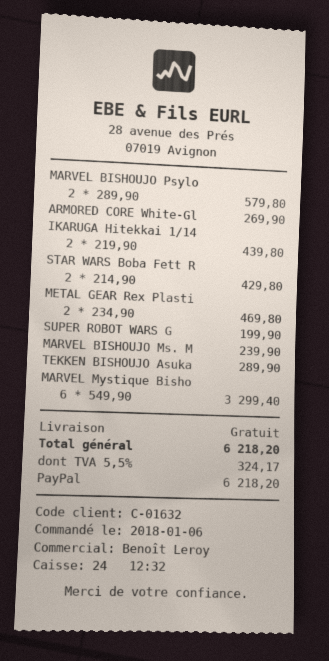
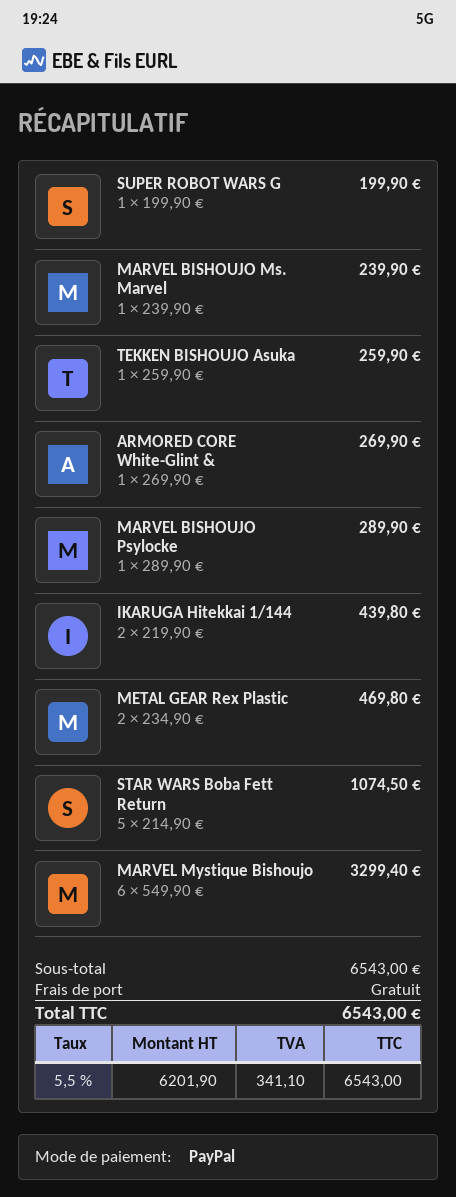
MARVEL BISHOUJO Psylo: 2 x 289.90 = 579.80 -> 1 x 289.90 = 289.90
STAR WARS Boba Fett R: 2 x 214.90 = 429.80 -> 5 x 214.90 = 1074.50
TEKKEN BISHOUJO Asuka: 1 x 289.90 = 289.90 -> 1 x 259.90 = 259.90
tax: 5.5% = 324.17 -> 5.5% = 341.10
total: 6218.20 -> 6543.00

